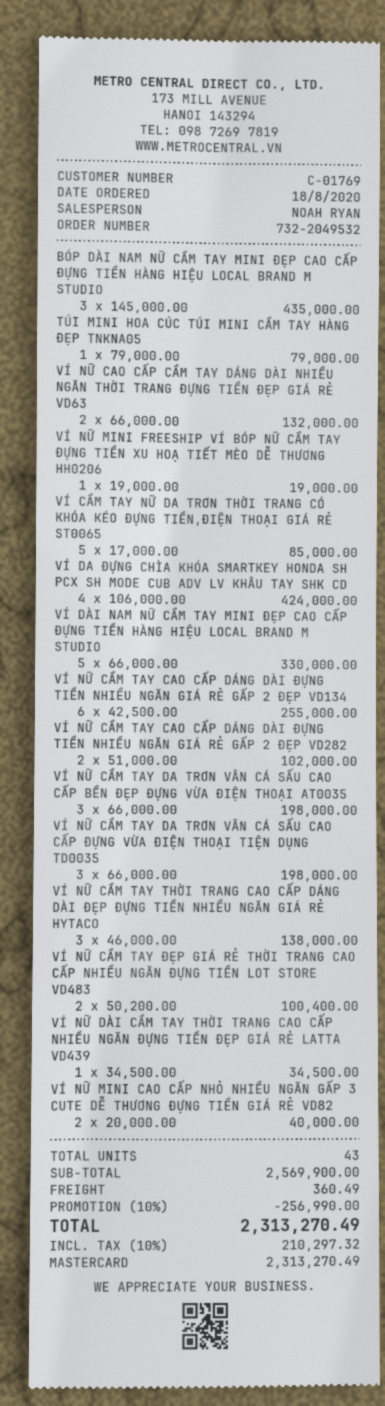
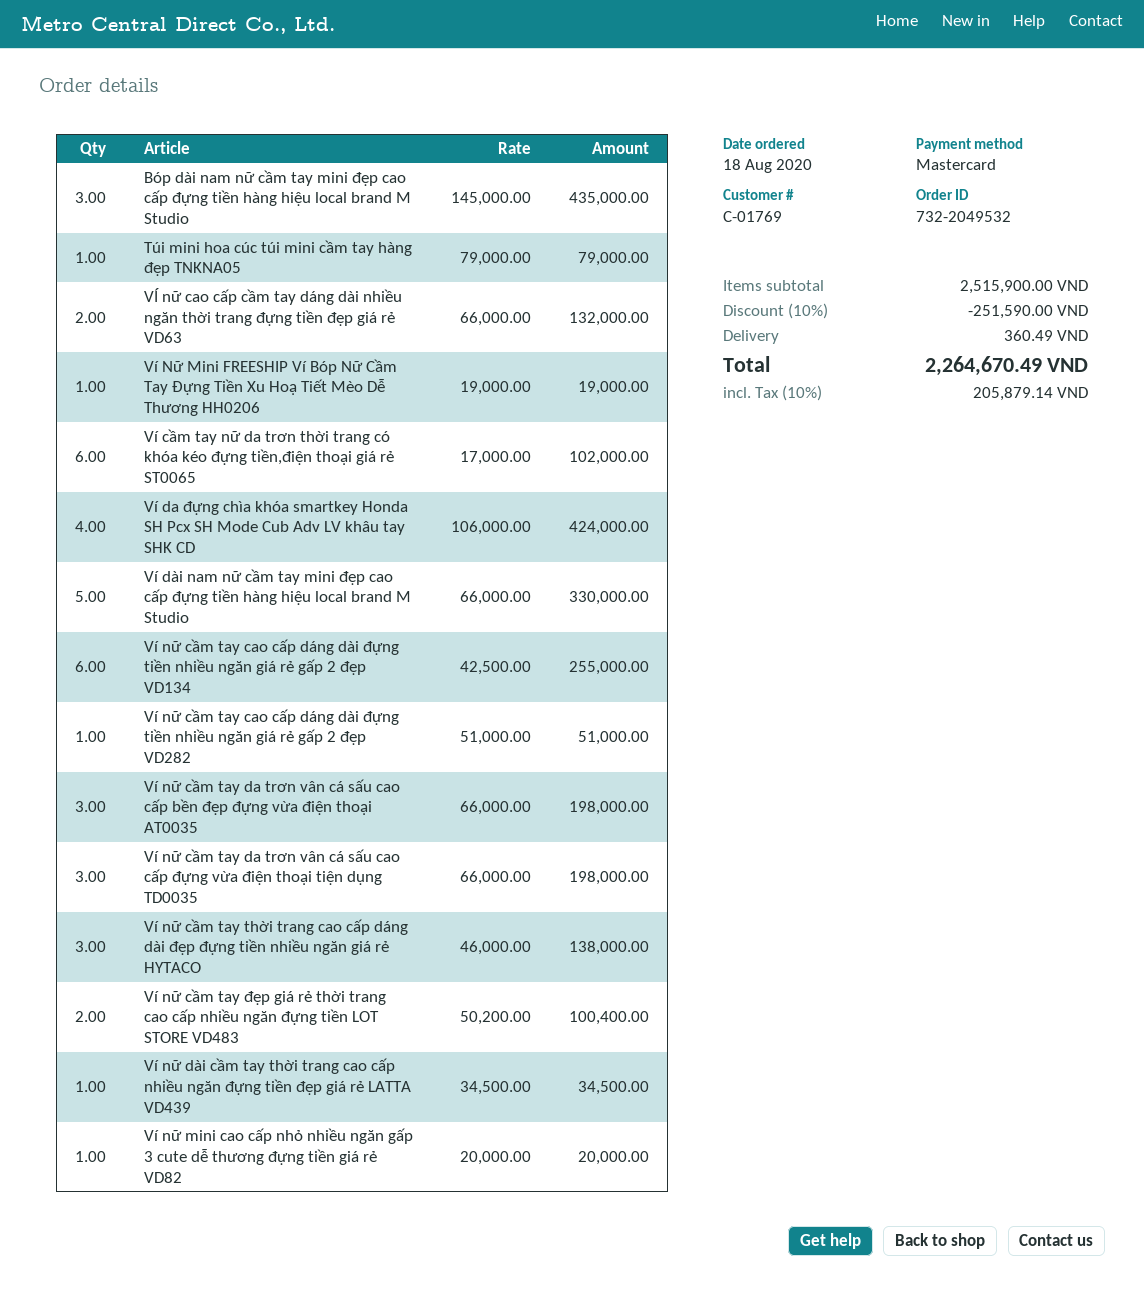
VÍ CẦM TAY NỮ DA TRƠN THỜI TRANG CÓ KHÓA KÉO ĐỰNG TIỀN,ĐIỆN THOẠI GIÁ RẺ ST0065: 5 x 17000.00 = 85000.00 -> 6 x 17000.00 = 102000.00
VÍ NỮ CẦM TAY CAO CẤP DÁNG DÀI ĐỰNG TIỀN NHIỀU NGĂN GIÁ RẺ GẤP 2 ĐẸP VD282: 2 x 51000.00 = 102000.00 -> 1 x 51000.00 = 51000.00
VÍ NỮ MINI CAO CẤP NHỎ NHIỀU NGĂN GẤP 3 CUTE DỄ THƯƠNG ĐỰNG TIỀN GIÁ RẺ VD82: 2 x 20000.00 = 40000.00 -> 1 x 20000.00 = 20000.00
subtotal: 2569900.00 -> 2515900.00
discount: 10% = 256990.00 -> 10% = 251590.00
tax: 10% = 210297.32 -> 10% = 205879.14
total: 2313270.49 -> 2264670.49

